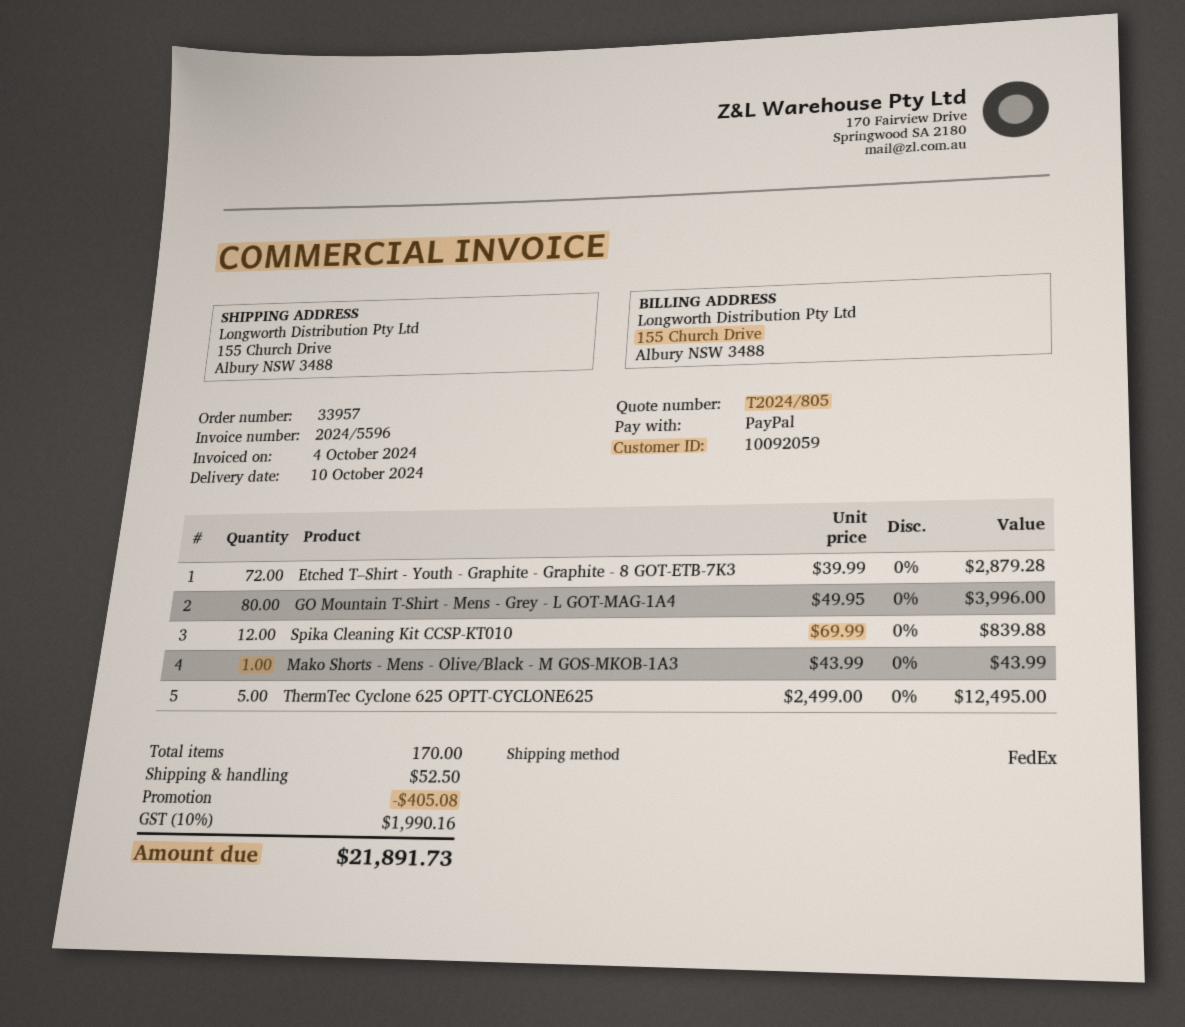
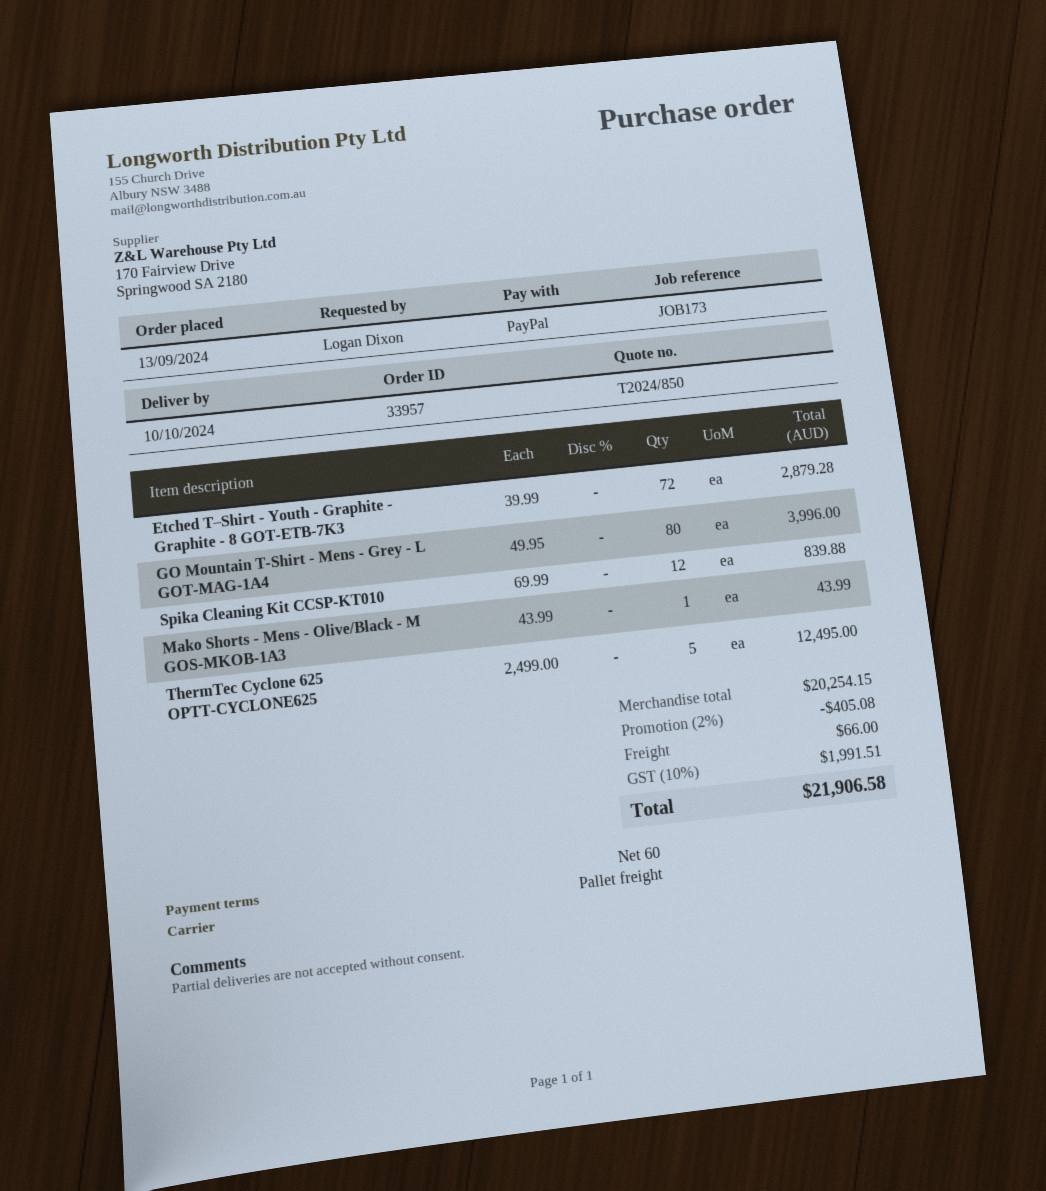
quote number: T2024/805 -> T2024/850
shipping method: FedEx -> pallet freight
shipping: 52.50 -> 66.00
tax: 10% = 1990.16 -> 10% = 1991.51
total: 21891.73 -> 21906.58

